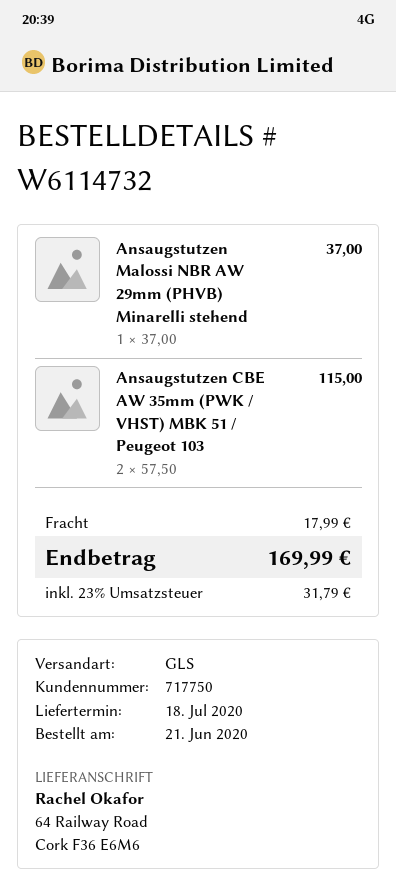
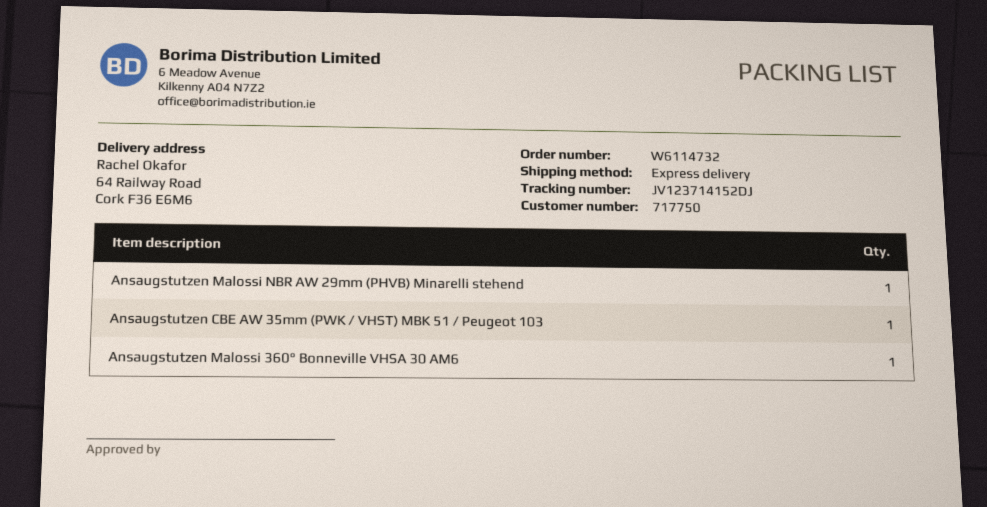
shipping method: GLS -> express
Ansaugstutzen CBE AW 35mm (PWK / VHST) MBK 51 / Peugeot 103: 2 -> 1
Ansaugstutzen Malossi 360° Bonneville VHSA 30 AM6: none -> 1

